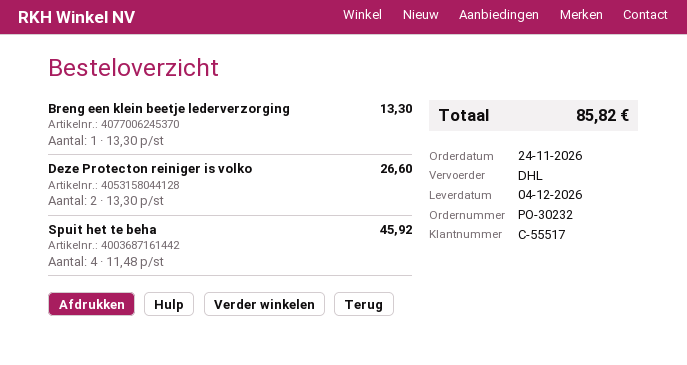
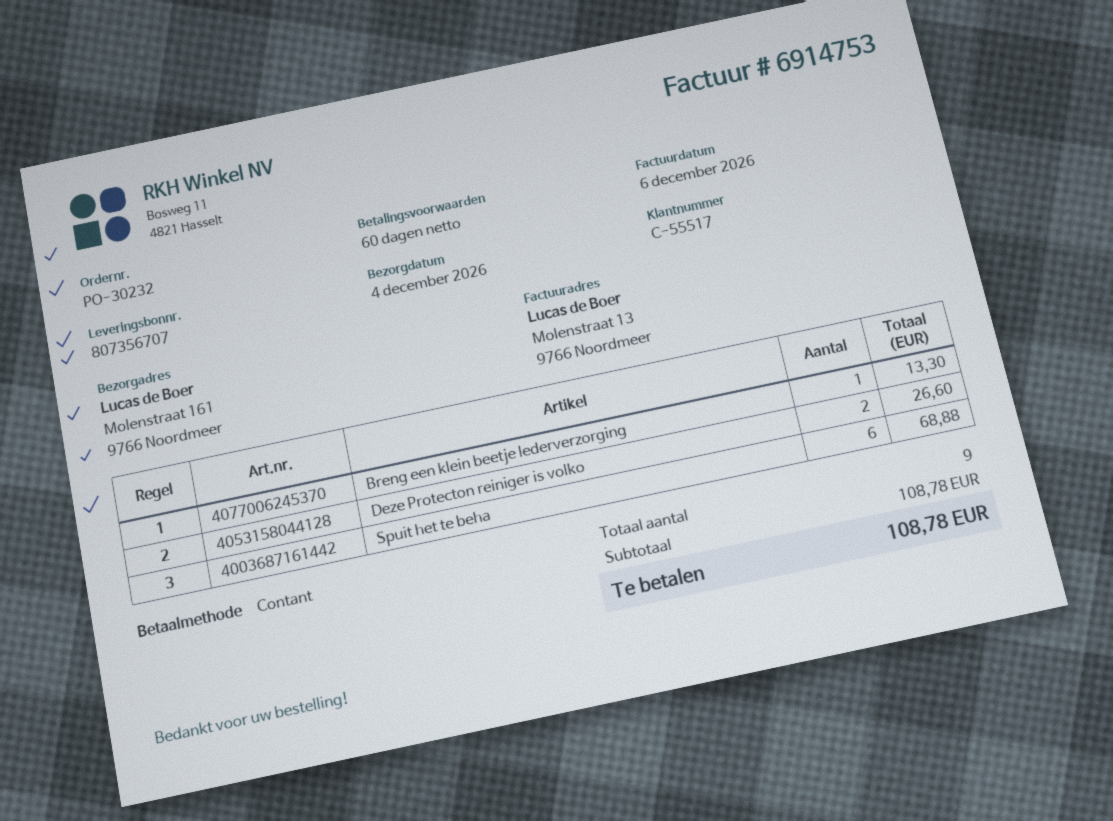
Spuit het te beha: 4 for 45.92 -> 6 for 68.88
total: 85.82 -> 108.78

